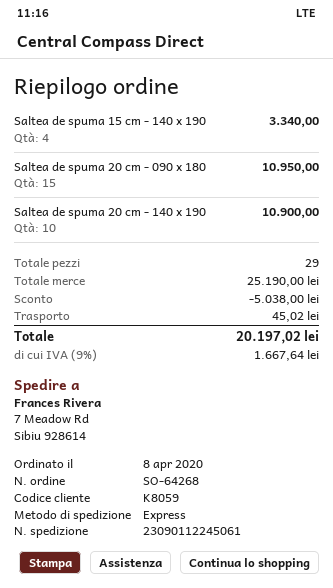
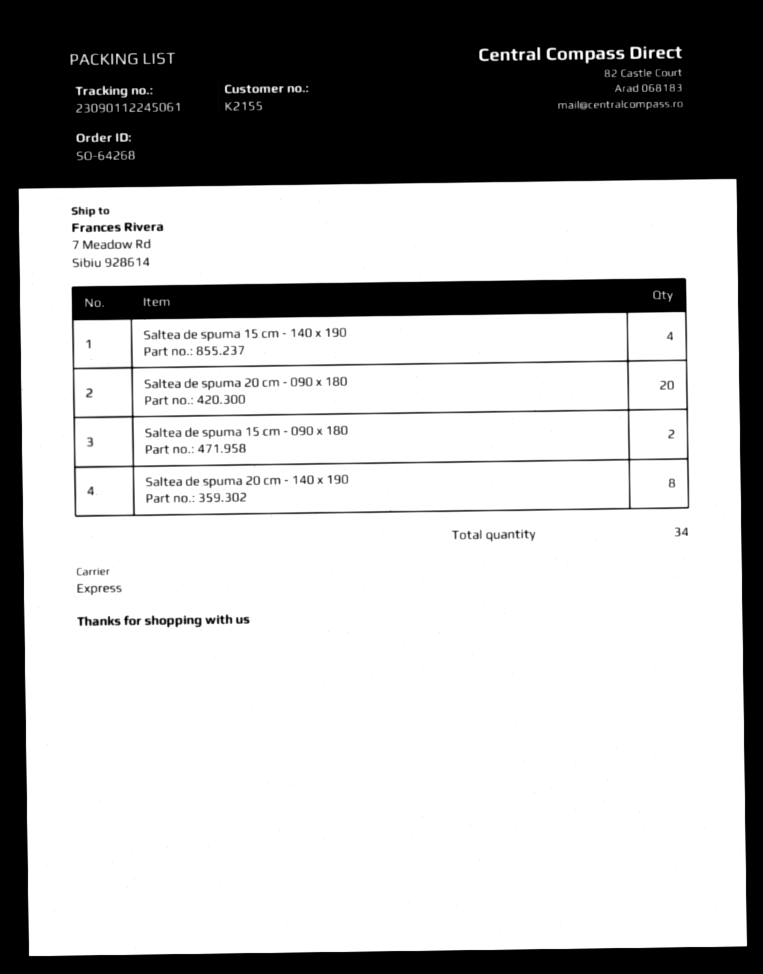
customer number: K8059 -> K2155
Saltea de spuma 20 cm - 090 x 180: 15 -> 20
Saltea de spuma 20 cm - 140 x 190: 10 -> 8
Saltea de spuma 15 cm - 090 x 180: none -> 2
total quantity: 29 -> 34

